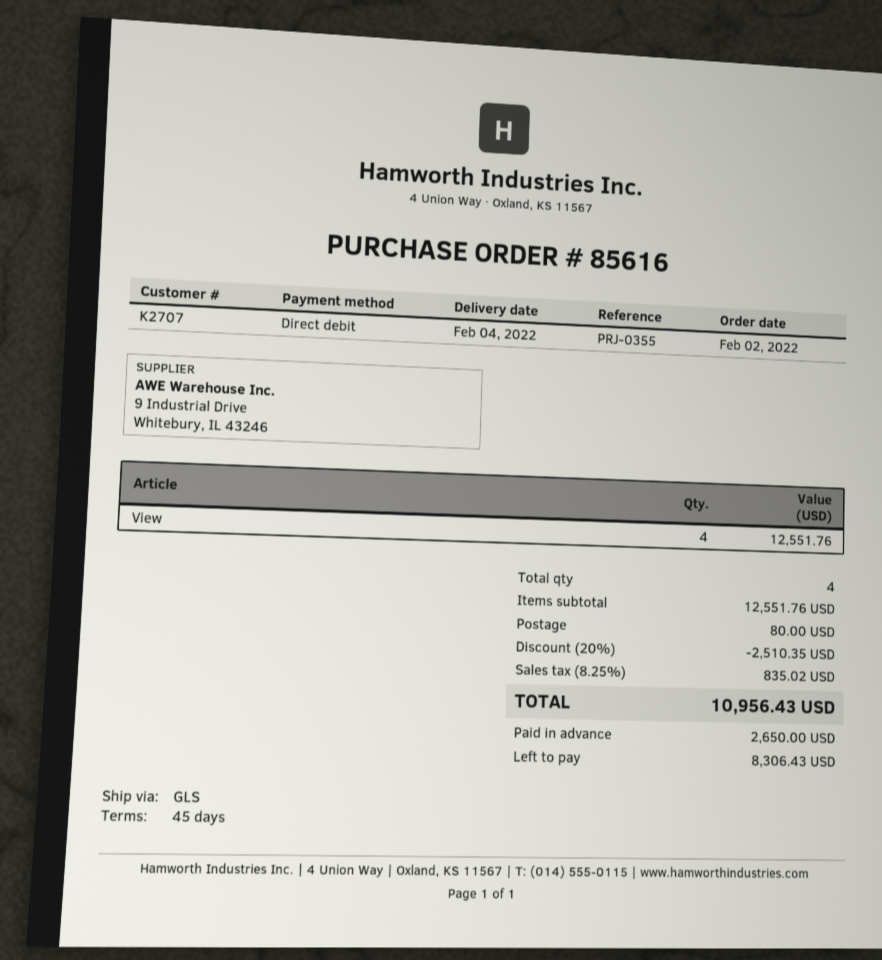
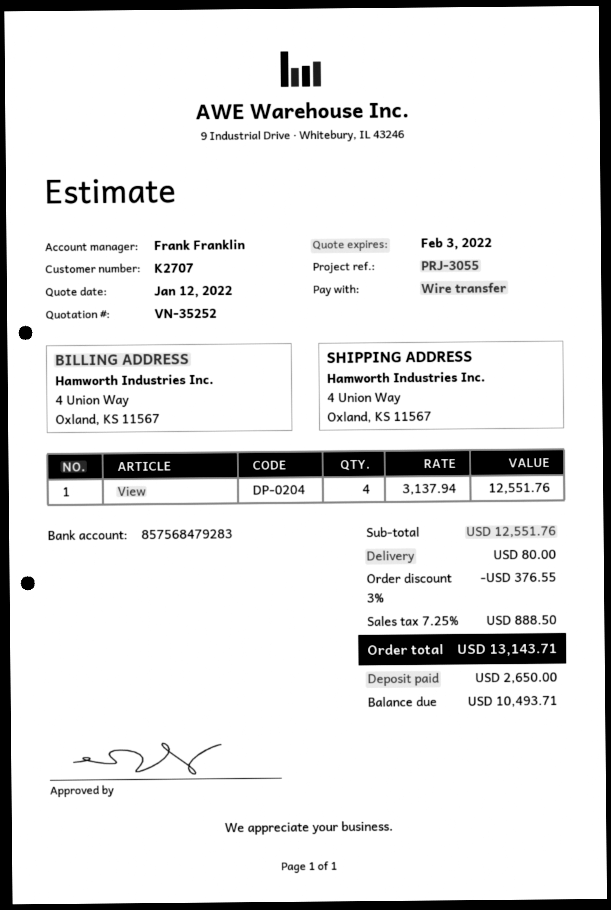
reference: PRJ-0355 -> PRJ-3055
payment method: direct debit -> bank transfer
discount: 20% = 2510.35 -> 3% = 376.55
tax: 8.25% = 835.02 -> 7.25% = 888.50
total: 10956.43 -> 13143.71
balance: 8306.43 -> 10493.71

